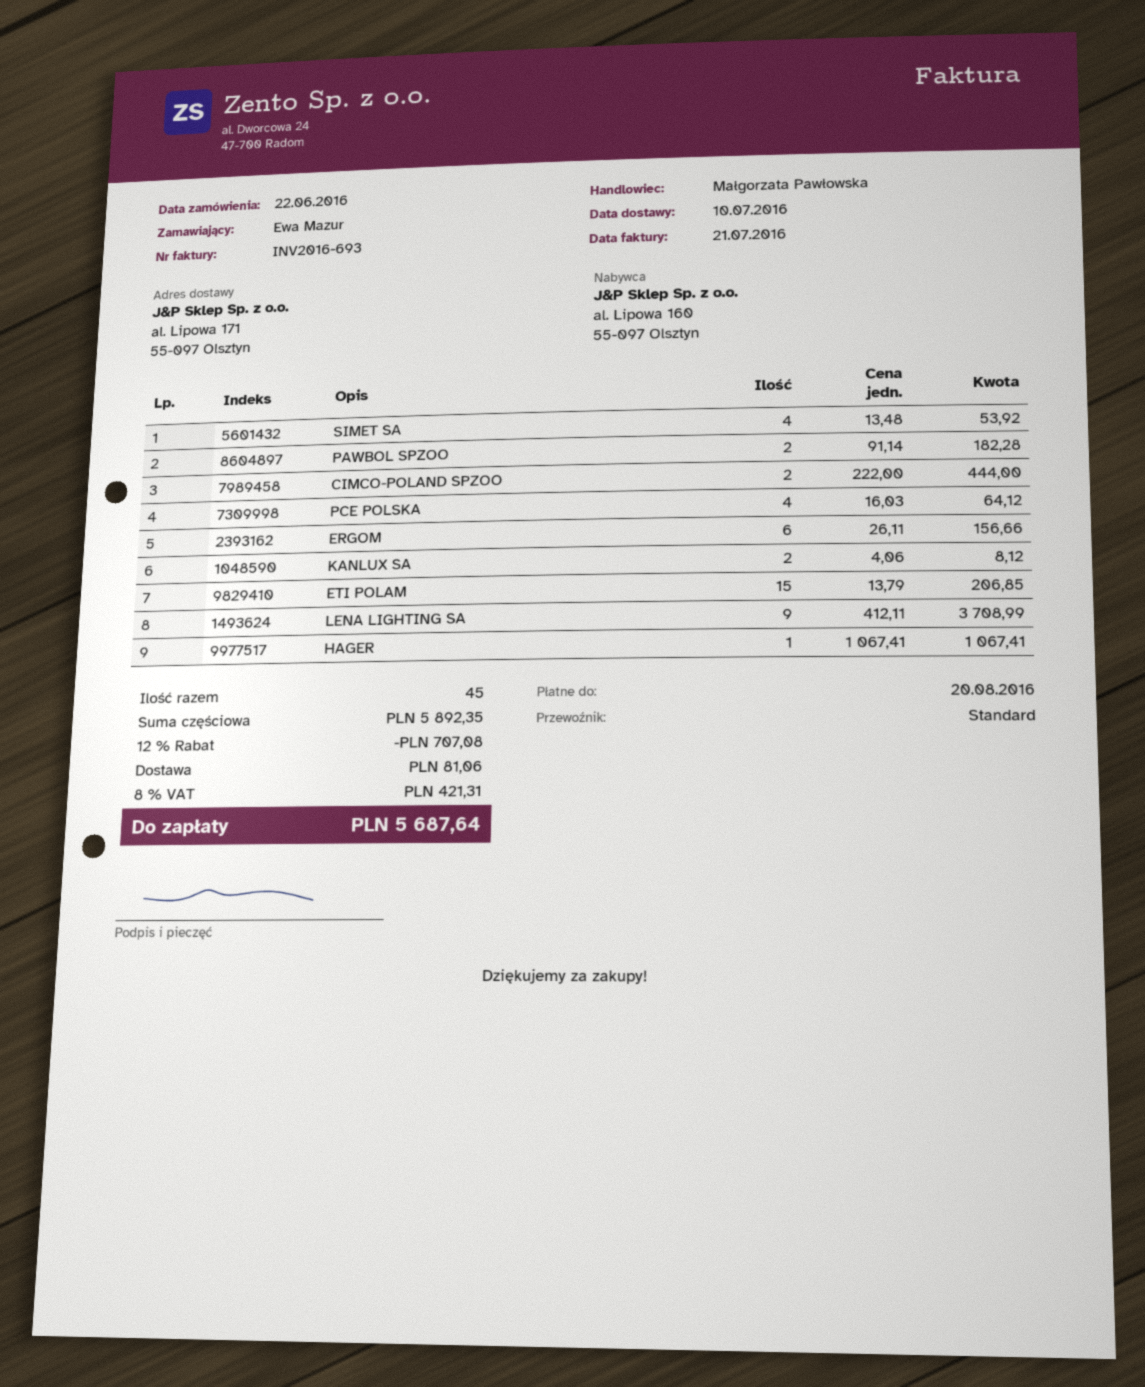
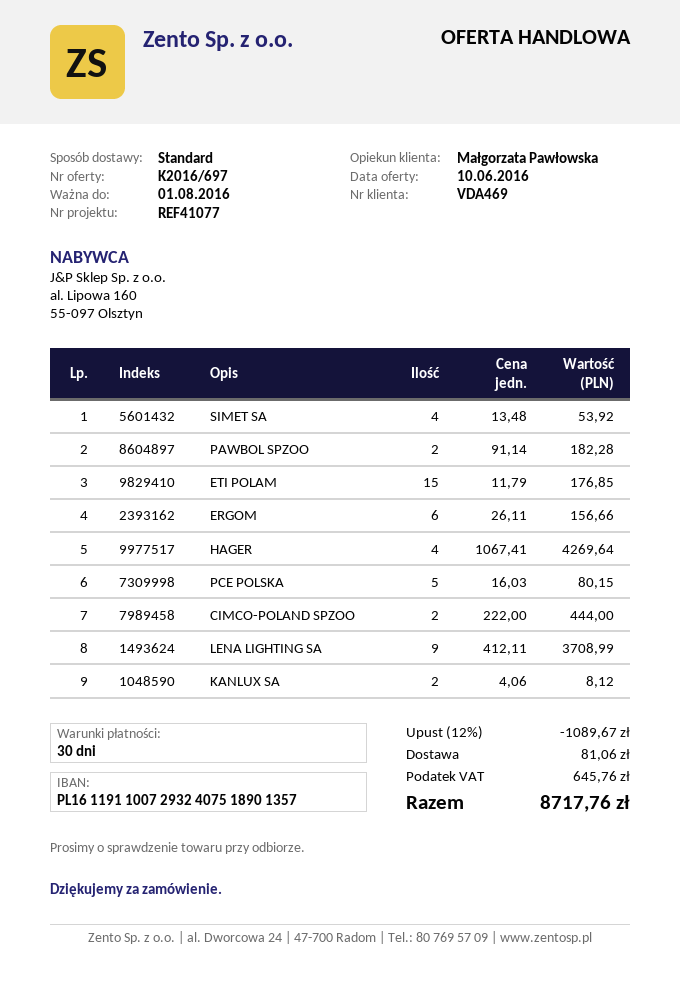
PCE POLSKA: 4 x 16.03 = 64.12 -> 5 x 16.03 = 80.15
ETI POLAM: 15 x 13.79 = 206.85 -> 15 x 11.79 = 176.85
HAGER: 1 x 1067.41 = 1067.41 -> 4 x 1067.41 = 4269.64
discount: 12% = 707.08 -> 12% = 1089.67
tax: 421.31 -> 645.76
total: 5687.64 -> 8717.76

